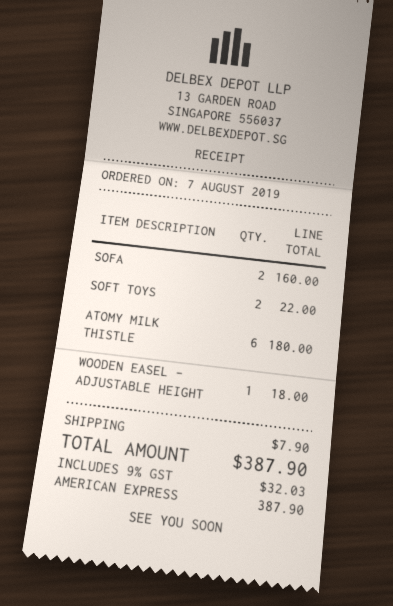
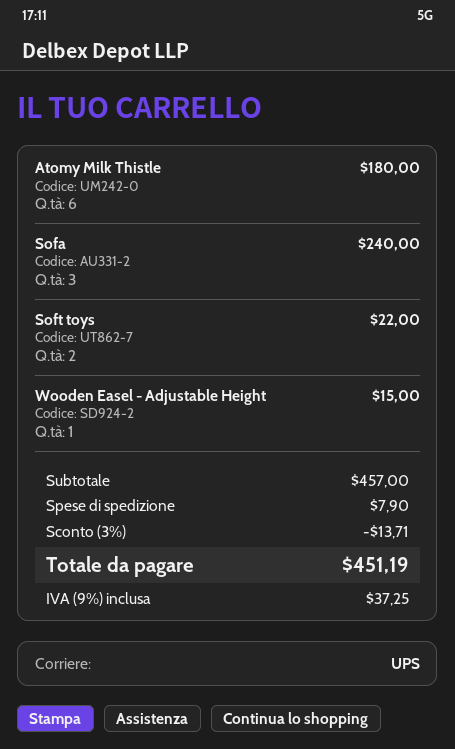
SOFA: 2 for 160.00 -> 3 for 240.00
WOODEN EASEL - ADJUSTABLE HEIGHT: 1 for 18.00 -> 1 for 15.00
discount: none -> 3% = 13.71
tax: 9% = 32.03 -> 9% = 37.25
total: 387.90 -> 451.19

